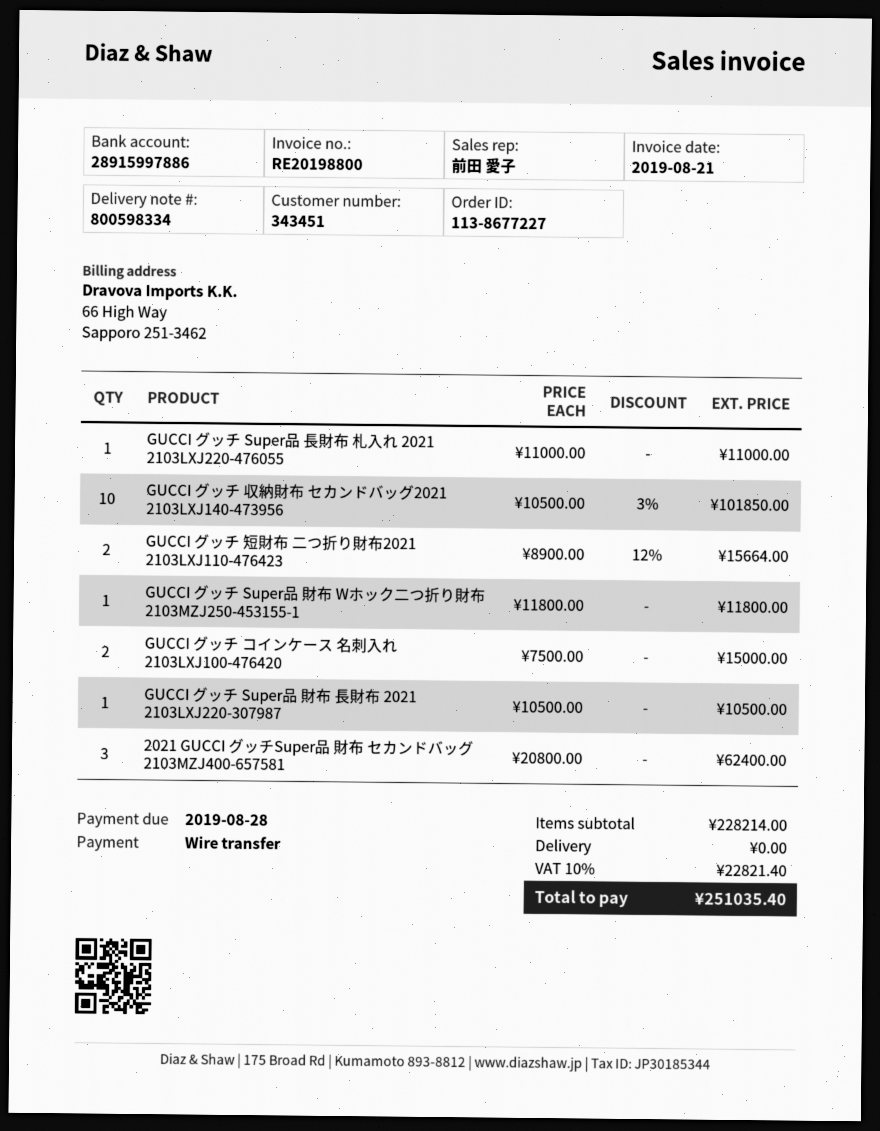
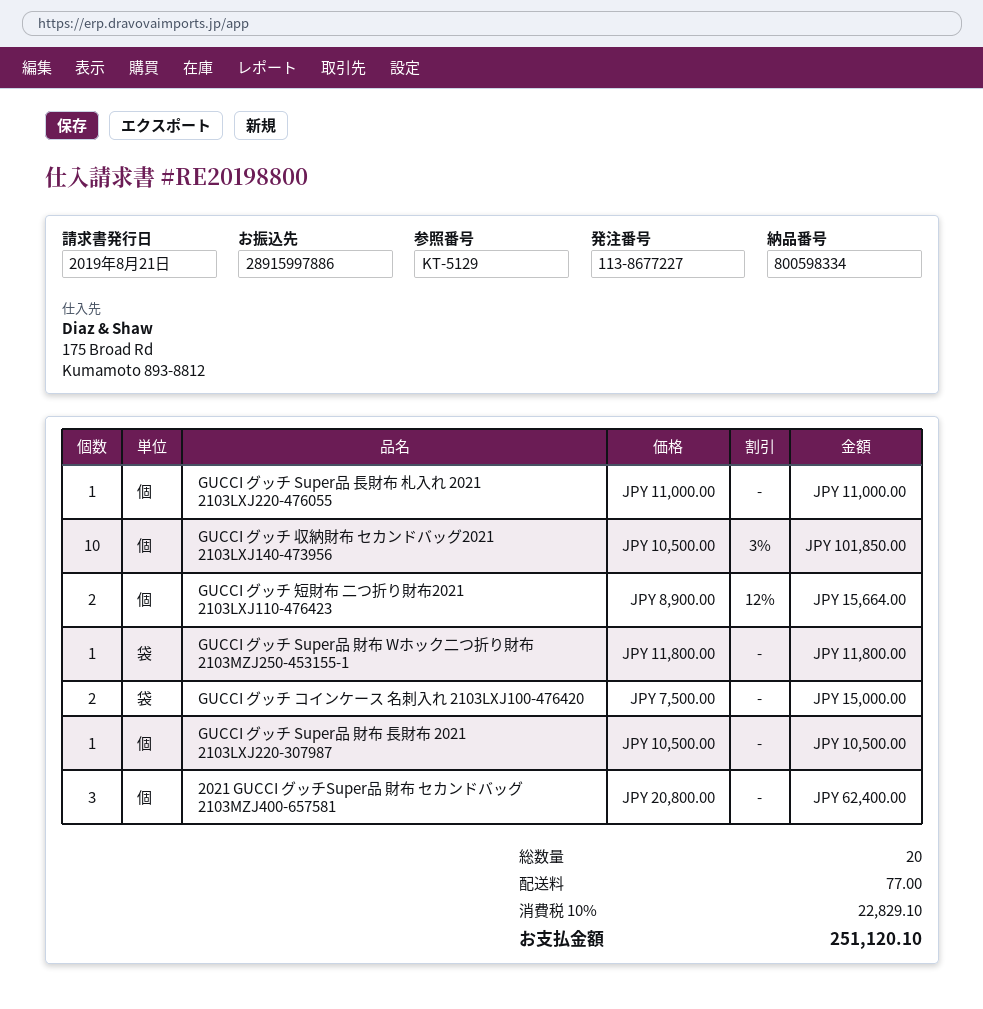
shipping: 0.00 -> 77.00
tax: 10% = 22821.40 -> 10% = 22829.10
total: 251035.40 -> 251120.10

